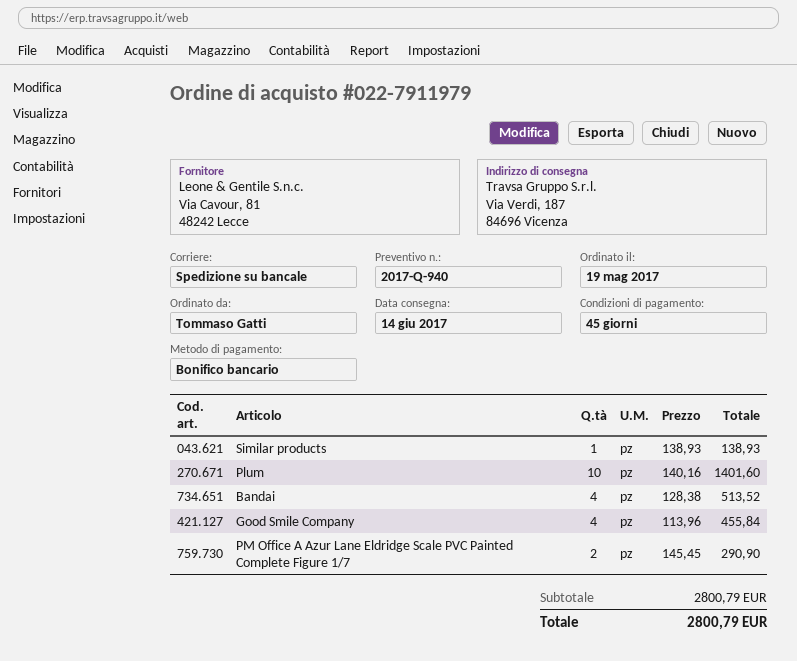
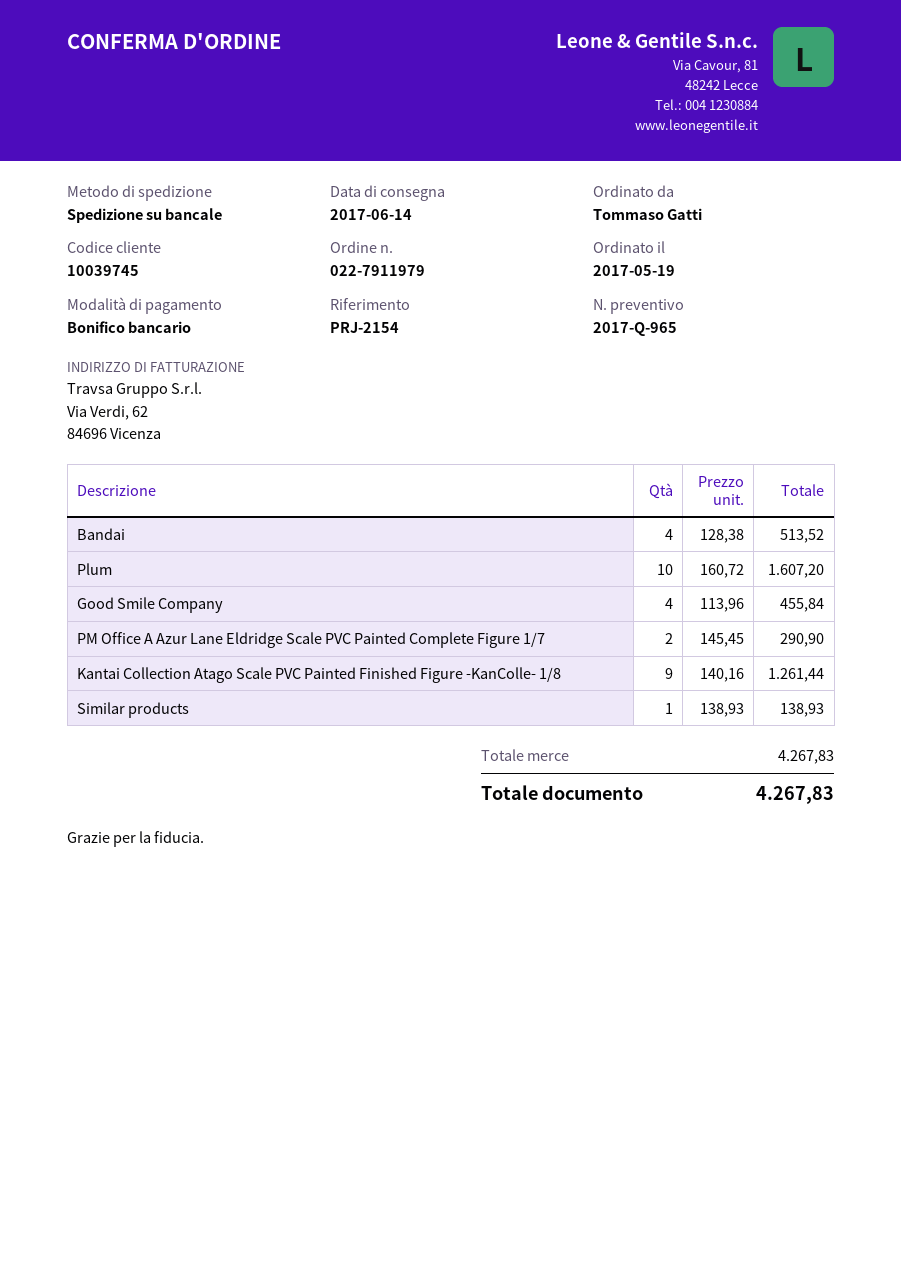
quote number: 2017-Q-940 -> 2017-Q-965
Plum: 10 x 140.16 = 1401.60 -> 10 x 160.72 = 1607.20
Kantai Collection Atago Scale PVC Painted Finished Figure -KanColle- 1/8: none -> 9 x 140.16 = 1261.44
subtotal: 2800.79 -> 4267.83
total: 2800.79 -> 4267.83

